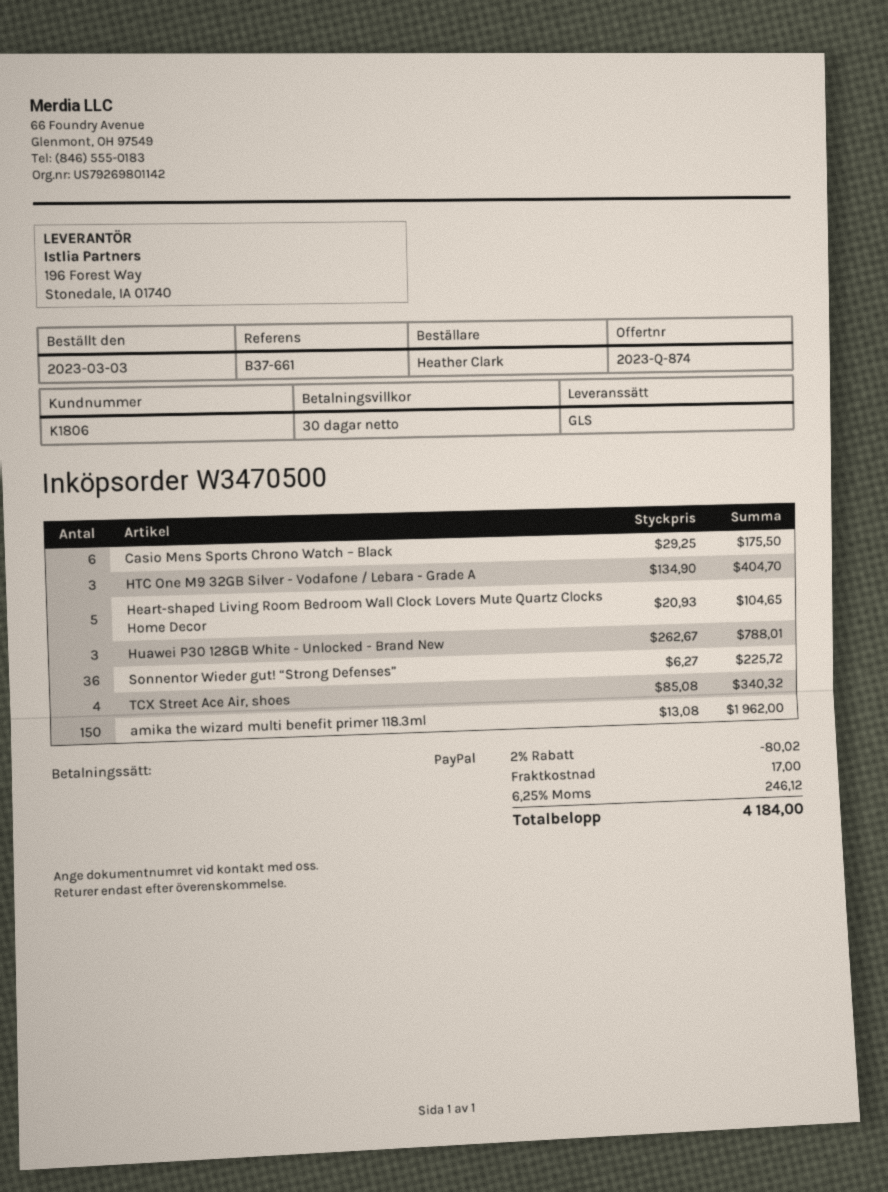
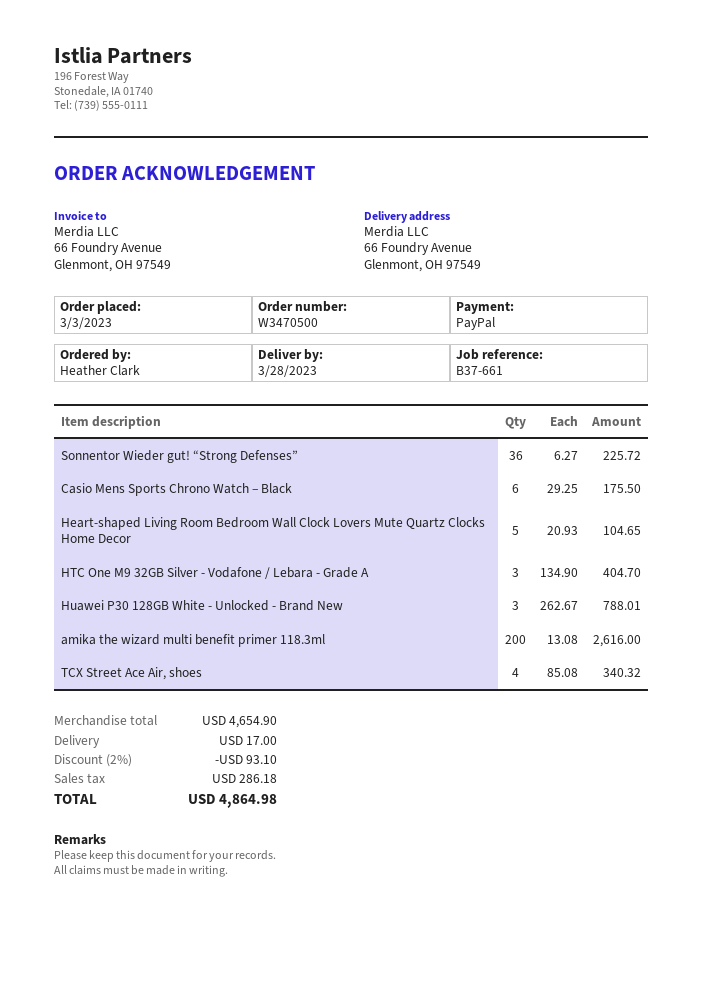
amika the wizard multi benefit primer 118.3ml: 150 x 13.08 = 1962.00 -> 200 x 13.08 = 2616.00
discount: 2% = 80.02 -> 2% = 93.10
tax: 246.12 -> 286.18
total: 4184.00 -> 4864.98

